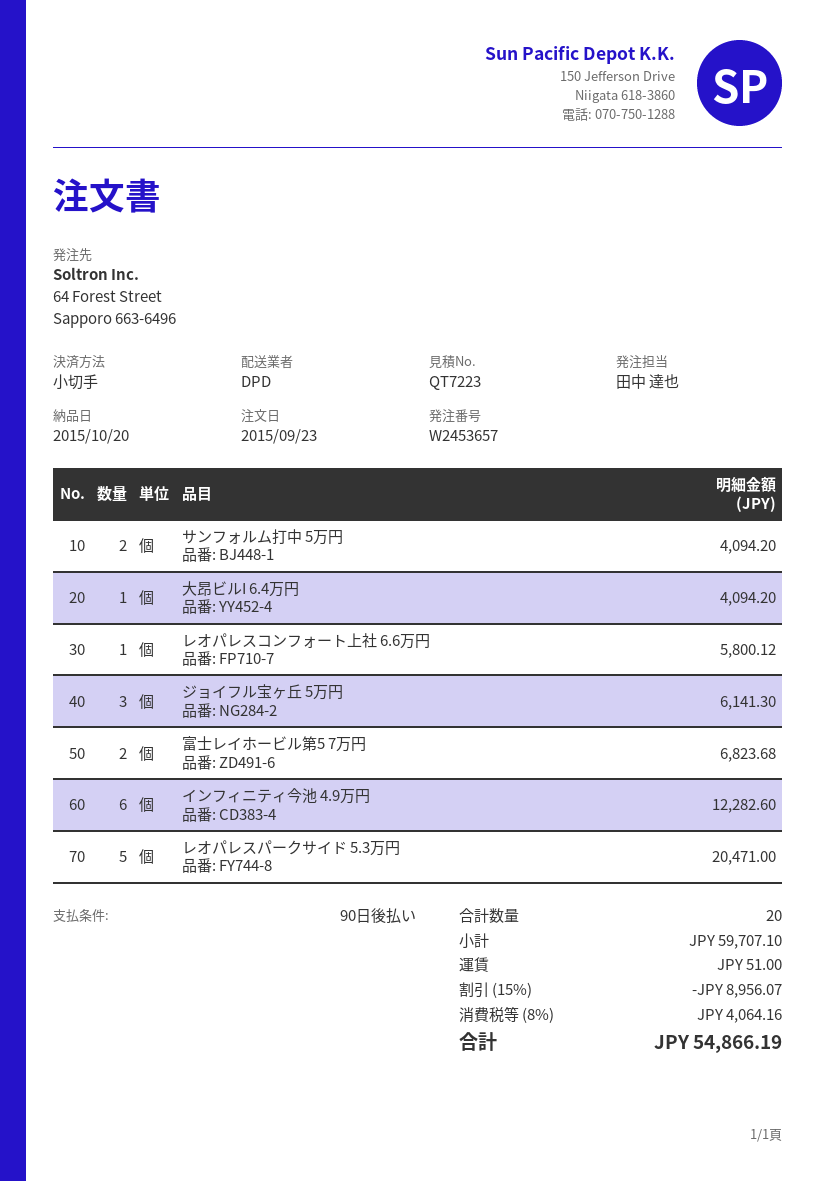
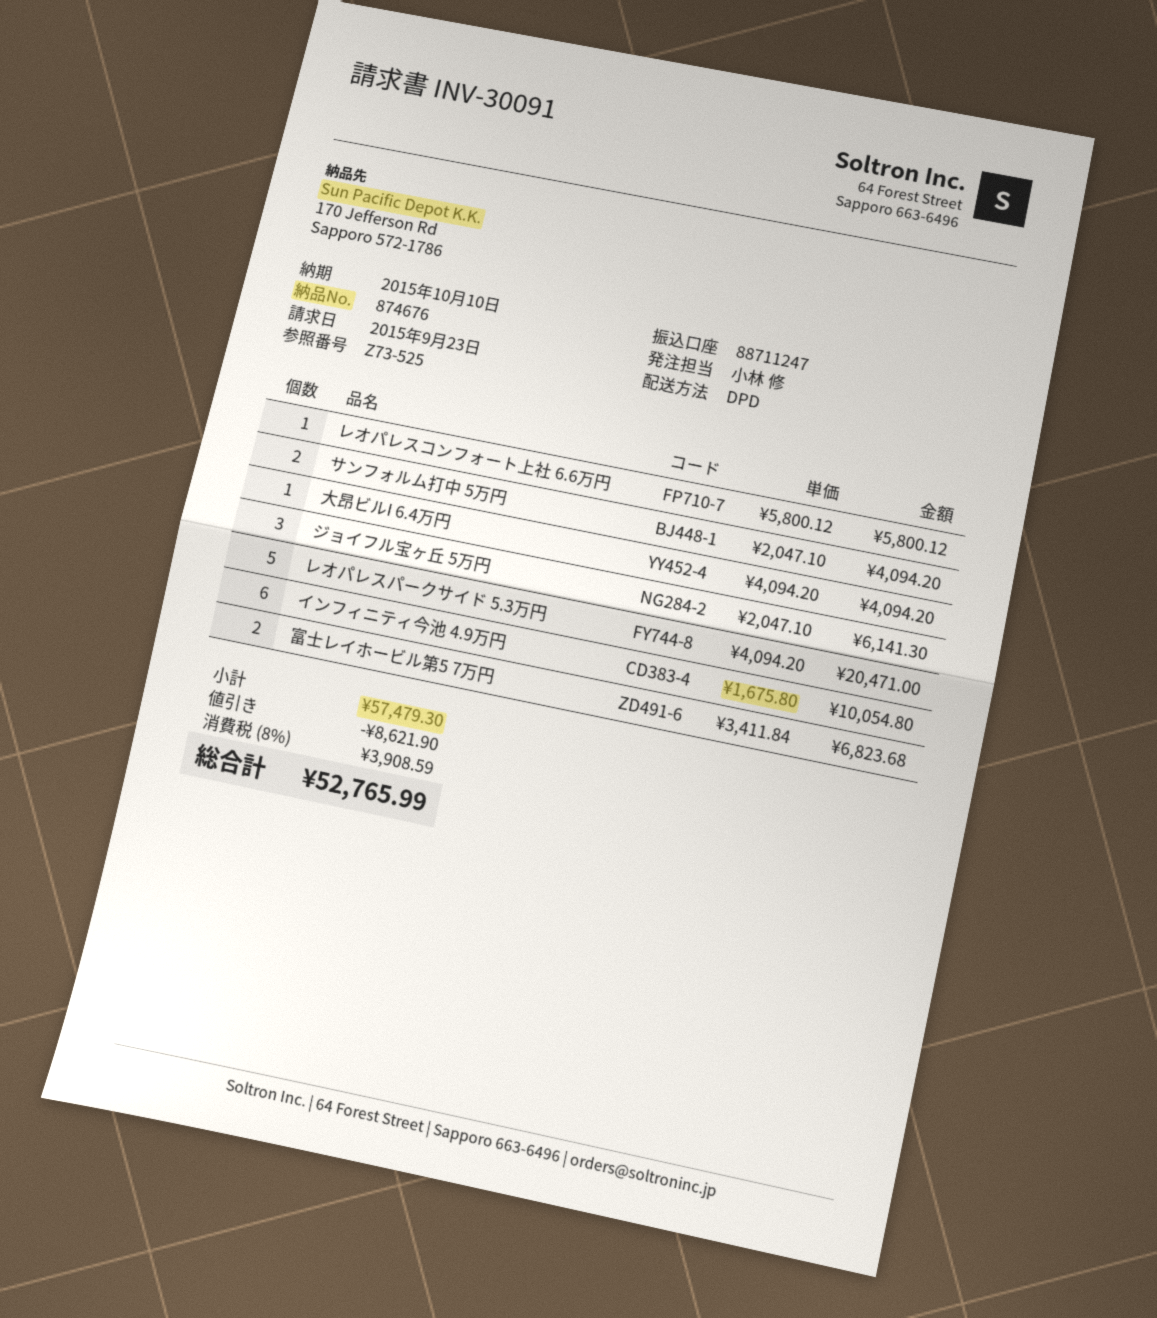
delivery date: 2015-10-20 -> 2015-10-10
ordered by: 田中 達也 -> 小林 修
インフィニティ今池 4.9万円: 6 for 12282.60 -> 6 for 10054.80
subtotal: 59707.10 -> 57479.30
discount: 8956.07 -> 8621.90
shipping: 51.00 -> none
tax: 8% = 4064.16 -> 8% = 3908.59
total: 54866.19 -> 52765.99

